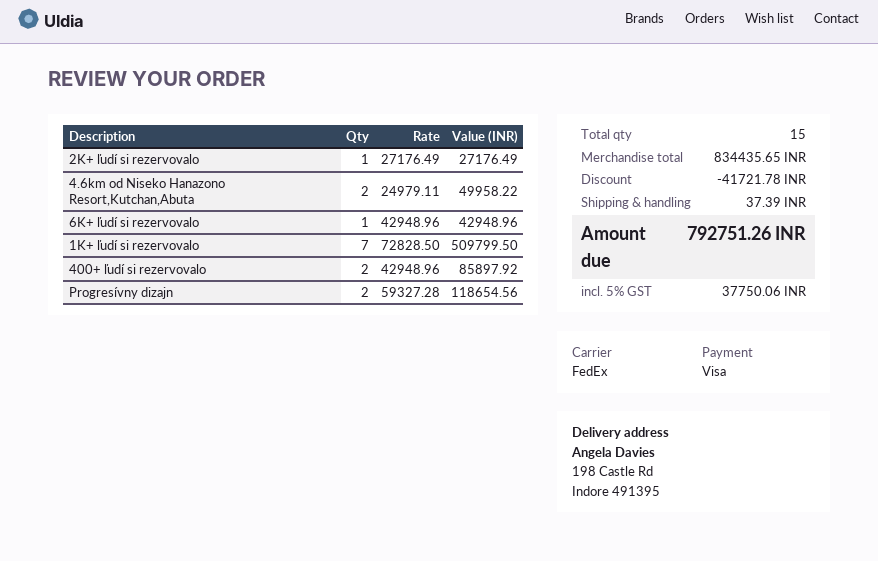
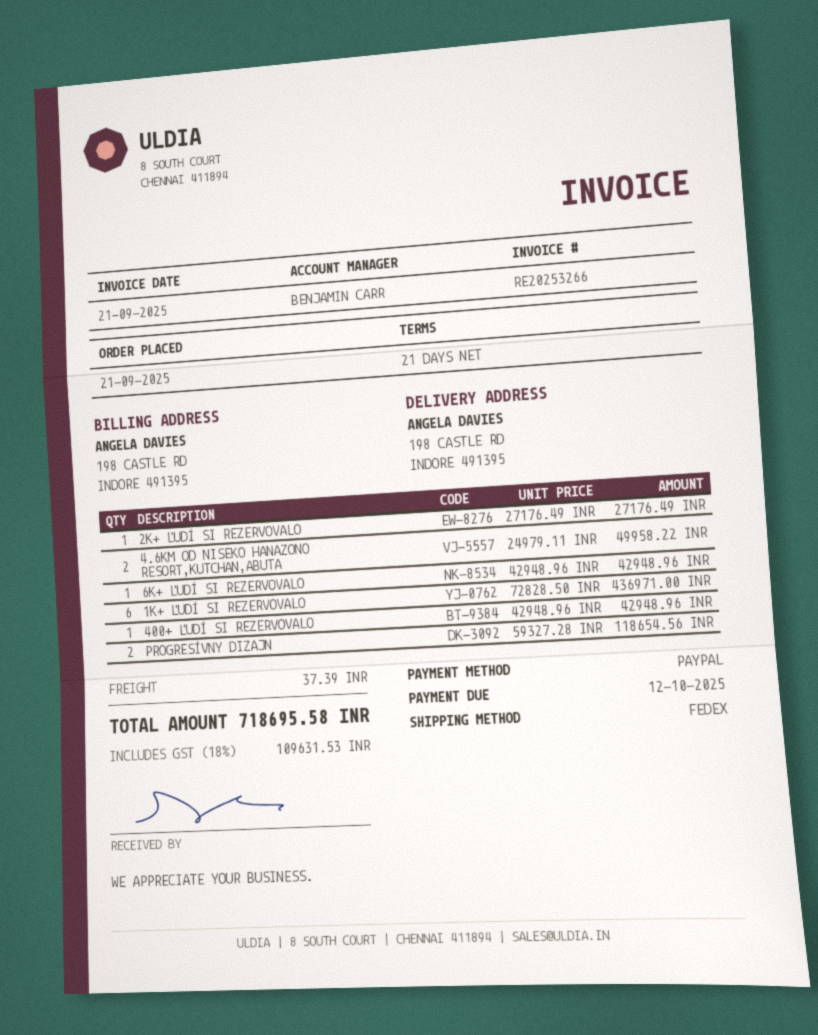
payment method: Visa -> PayPal
1K+ ľudí si rezervovalo: 7 x 72828.50 = 509799.50 -> 6 x 72828.50 = 436971.00
400+ ľudí si rezervovalo: 2 x 42948.96 = 85897.92 -> 1 x 42948.96 = 42948.96
discount: 41721.78 -> none
tax: 5% = 37750.06 -> 18% = 109631.53
total: 792751.26 -> 718695.58

